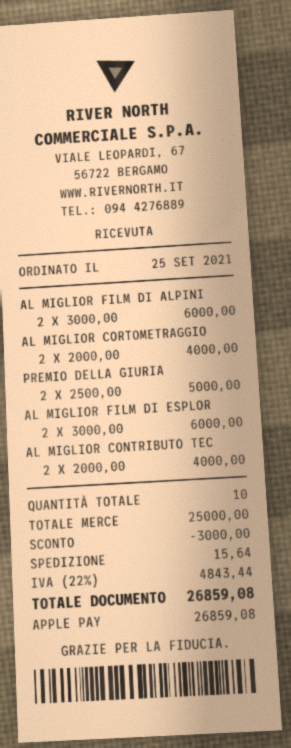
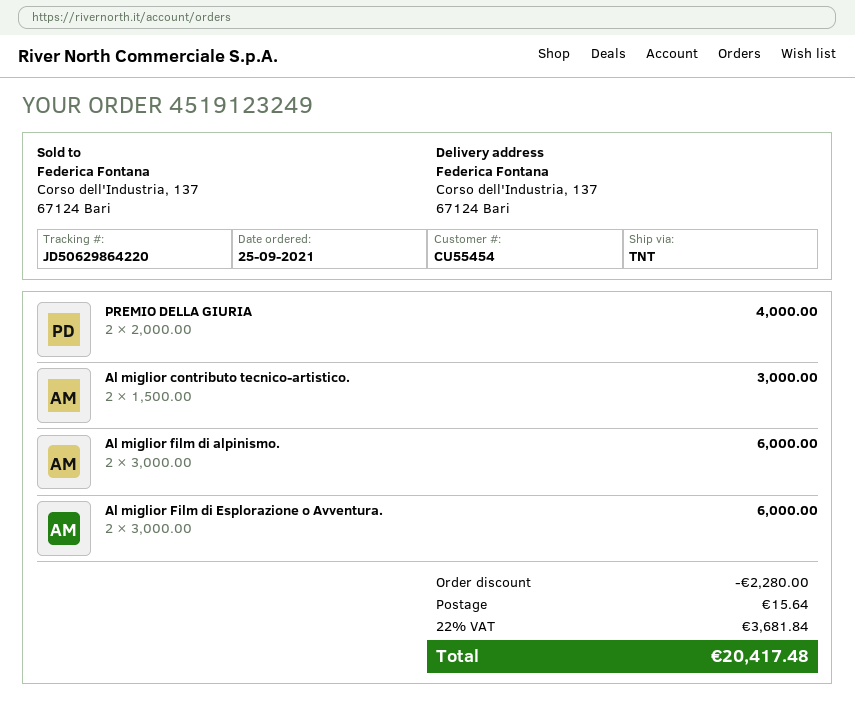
AL MIGLIOR CORTOMETRAGGIO: 2 x 2000.00 = 4000.00 -> none
PREMIO DELLA GIURIA: 2 x 2500.00 = 5000.00 -> 2 x 2000.00 = 4000.00
AL MIGLIOR CONTRIBUTO TEC: 2 x 2000.00 = 4000.00 -> 2 x 1500.00 = 3000.00
discount: 3000.00 -> 2280.00
tax: 22% = 4843.44 -> 22% = 3681.84
total: 26859.08 -> 20417.48

